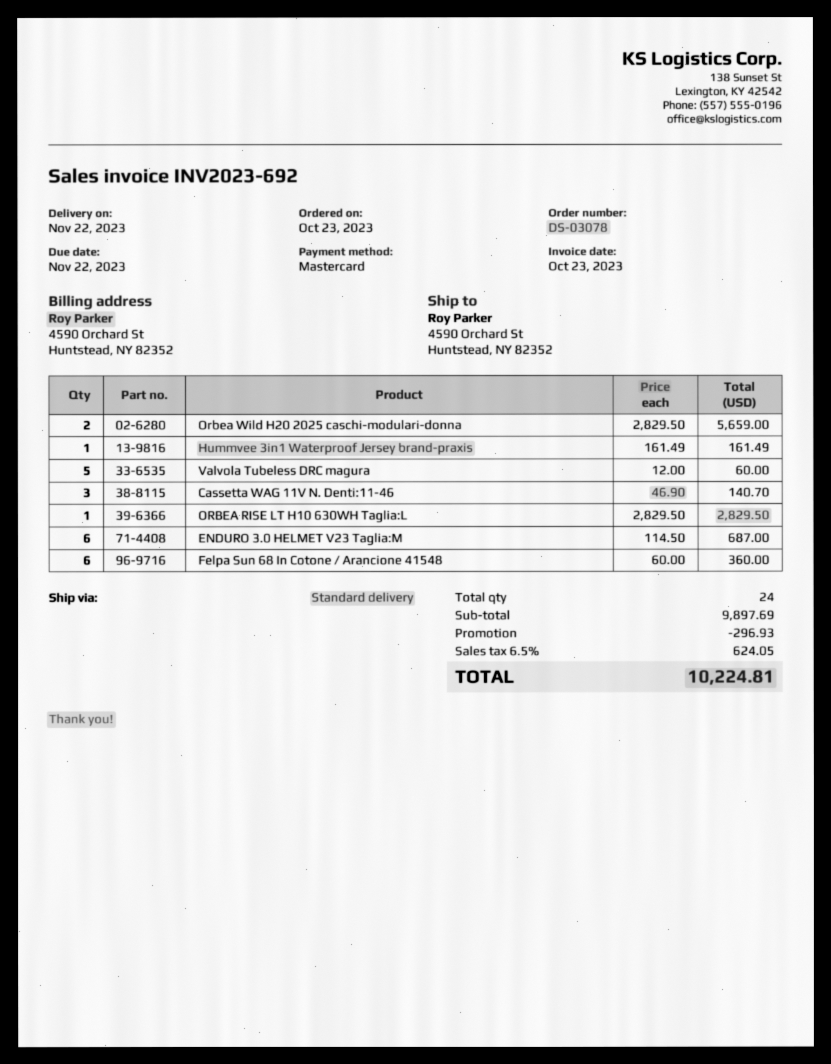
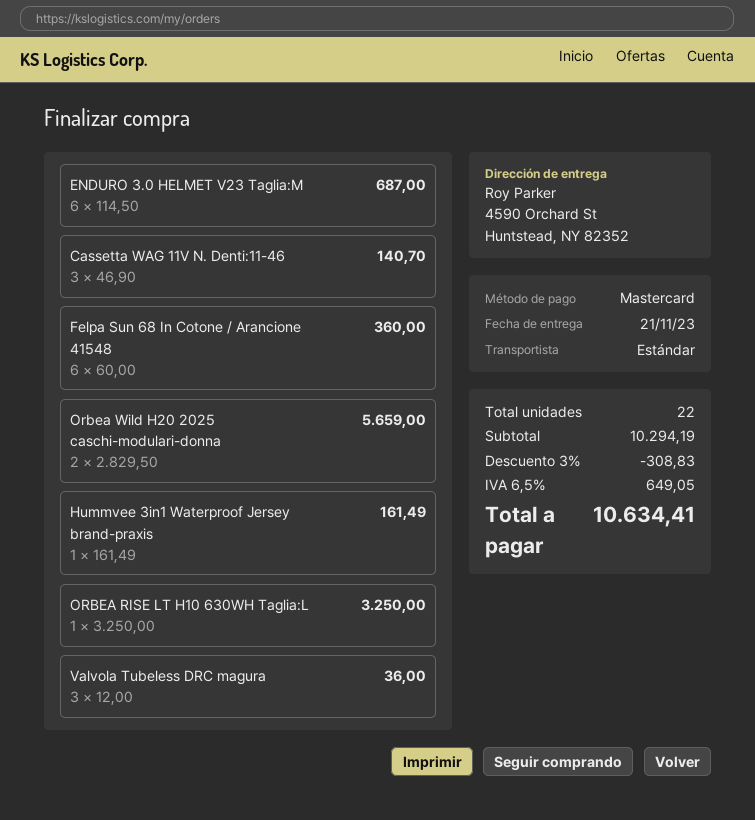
delivery date: 2023-11-22 -> 2023-11-21
Valvola Tubeless DRC magura: 5 x 12.00 = 60.00 -> 3 x 12.00 = 36.00
ORBEA RISE LT H10 630WH Taglia:L: 1 x 2829.50 = 2829.50 -> 1 x 3250.00 = 3250.00
total quantity: 24 -> 22
subtotal: 9897.69 -> 10294.19
discount: 296.93 -> 308.83
tax: 6.5% = 624.05 -> 6.5% = 649.05
total: 10224.81 -> 10634.41

